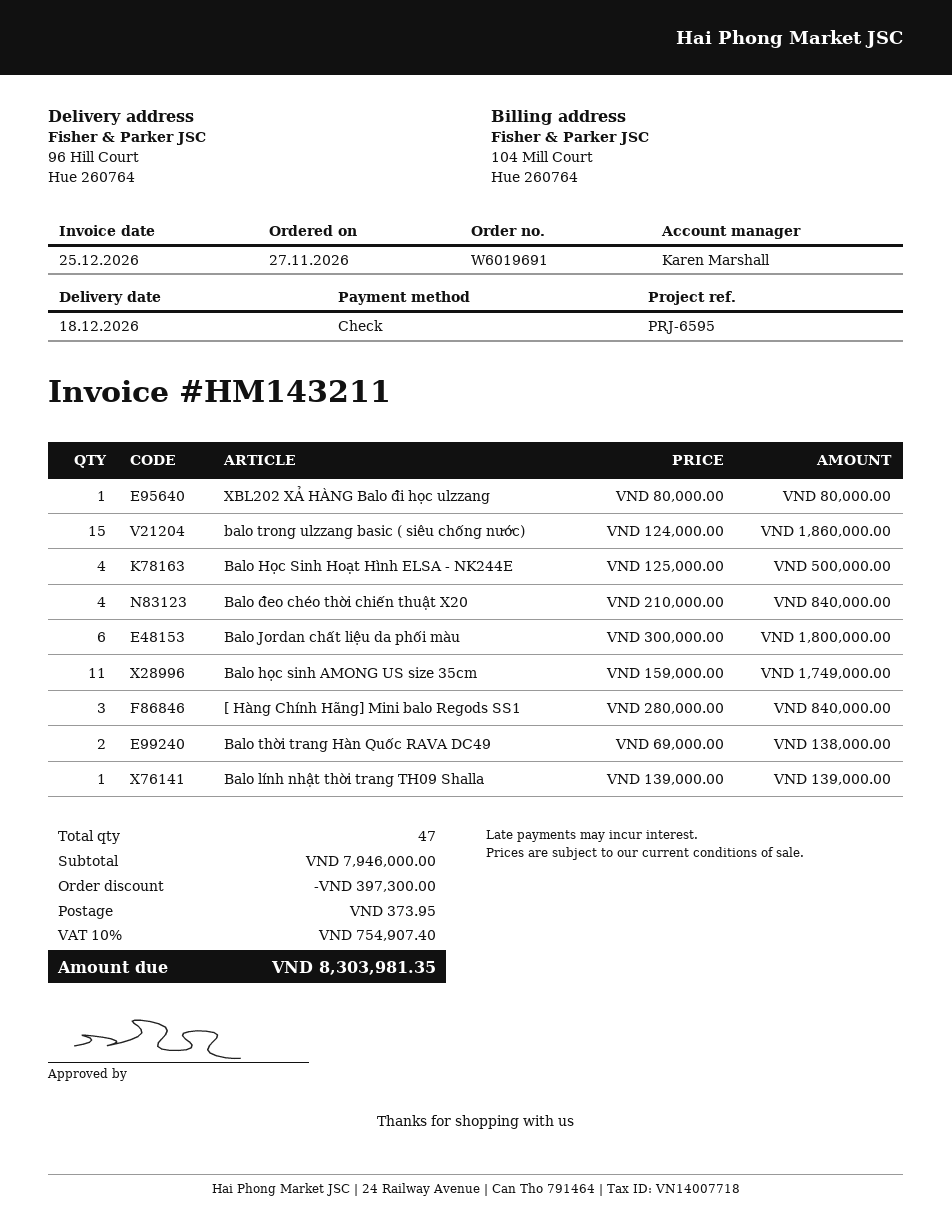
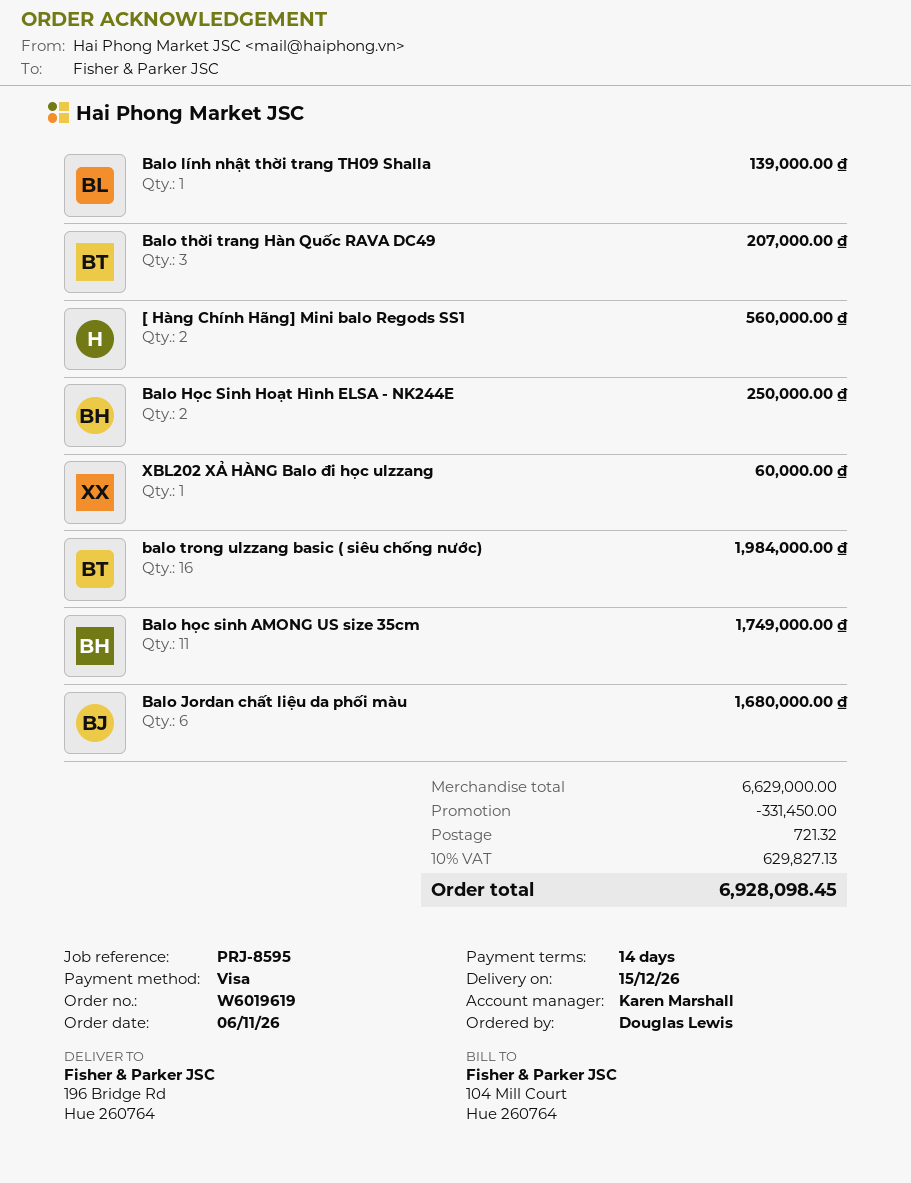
order number: W6019691 -> W6019619
order date: 2026-11-27 -> 2026-11-06
delivery date: 2026-12-18 -> 2026-12-15
reference: PRJ-6595 -> PRJ-8595
payment method: cheque -> Visa
ship to: 96 Hill Court, Hue 260764 -> 196 Bridge Rd, Hue 260764
XBL202 XẢ HÀNG Balo đi học ulzzang: 1 for 80000.00 -> 1 for 60000.00
balo trong ulzzang basic ( siêu chống nước): 15 for 1860000.00 -> 16 for 1984000.00
Balo Học Sinh Hoạt Hình ELSA - NK244E: 4 for 500000.00 -> 2 for 250000.00
Balo đeo chéo thời chiến thuật X20: 4 for 840000.00 -> none
Balo Jordan chất liệu da phối màu: 6 for 1800000.00 -> 6 for 1680000.00
[ Hàng Chính Hãng] Mini balo Regods SS1: 3 for 840000.00 -> 2 for 560000.00
Balo thời trang Hàn Quốc RAVA DC49: 2 for 138000.00 -> 3 for 207000.00
subtotal: 7946000.00 -> 6629000.00
discount: 397300.00 -> 331450.00
shipping: 373.95 -> 721.32
tax: 10% = 754907.40 -> 10% = 629827.13
total: 8303981.35 -> 6928098.45

